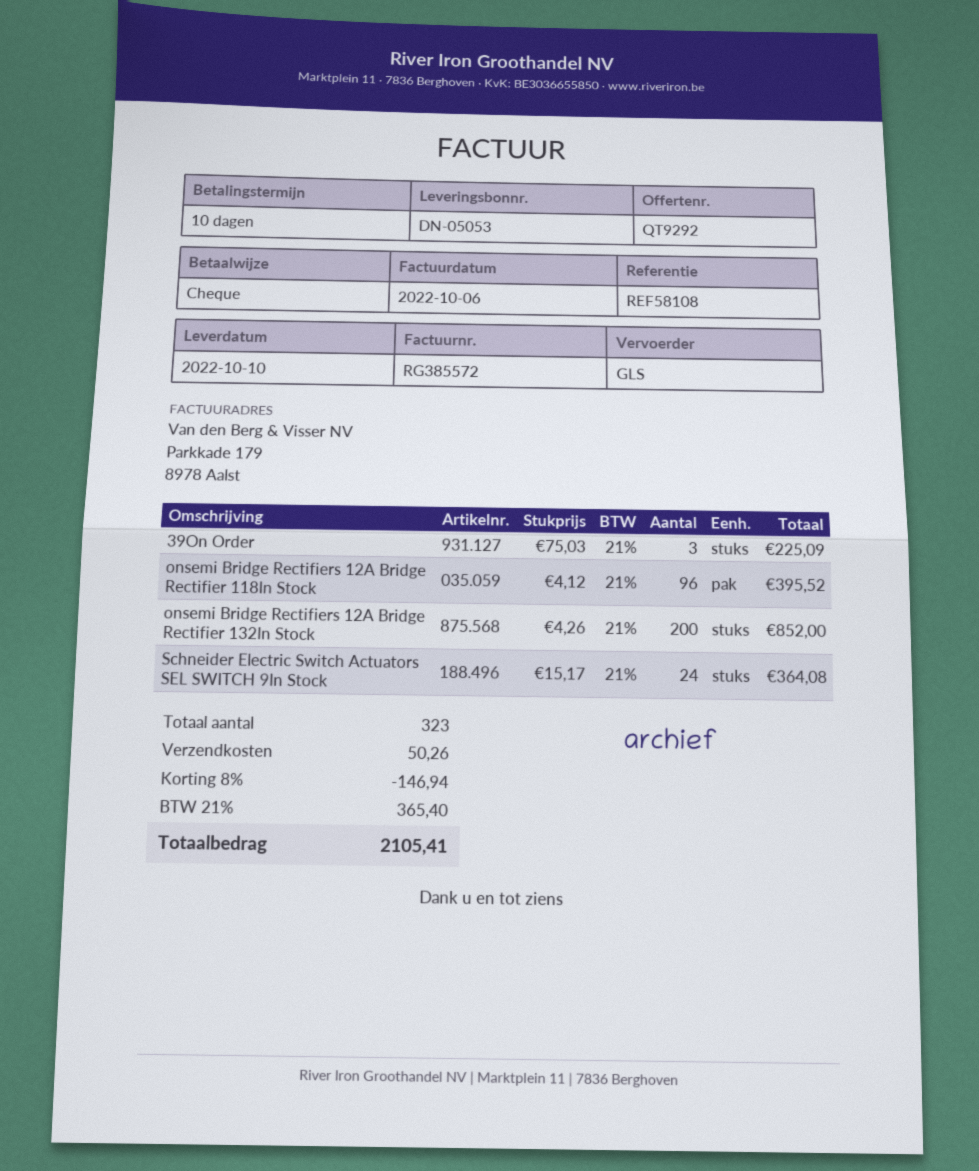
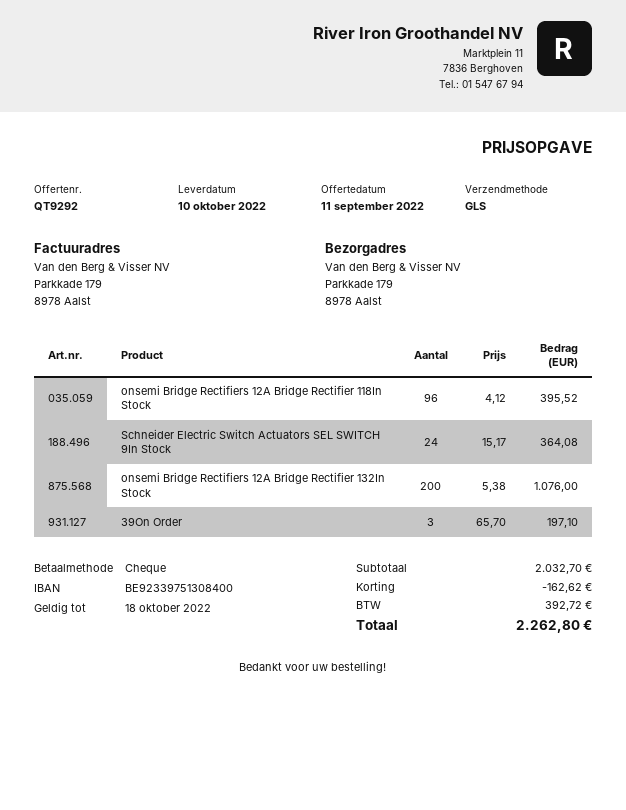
39On Order: 3 x 75.03 = 225.09 -> 3 x 65.70 = 197.10
onsemi Bridge Rectifiers 12A Bridge Rectifier 132In Stock: 200 x 4.26 = 852.00 -> 200 x 5.38 = 1076.00
discount: 146.94 -> 162.62
shipping: 50.26 -> none
tax: 365.40 -> 392.72
total: 2105.41 -> 2262.80

